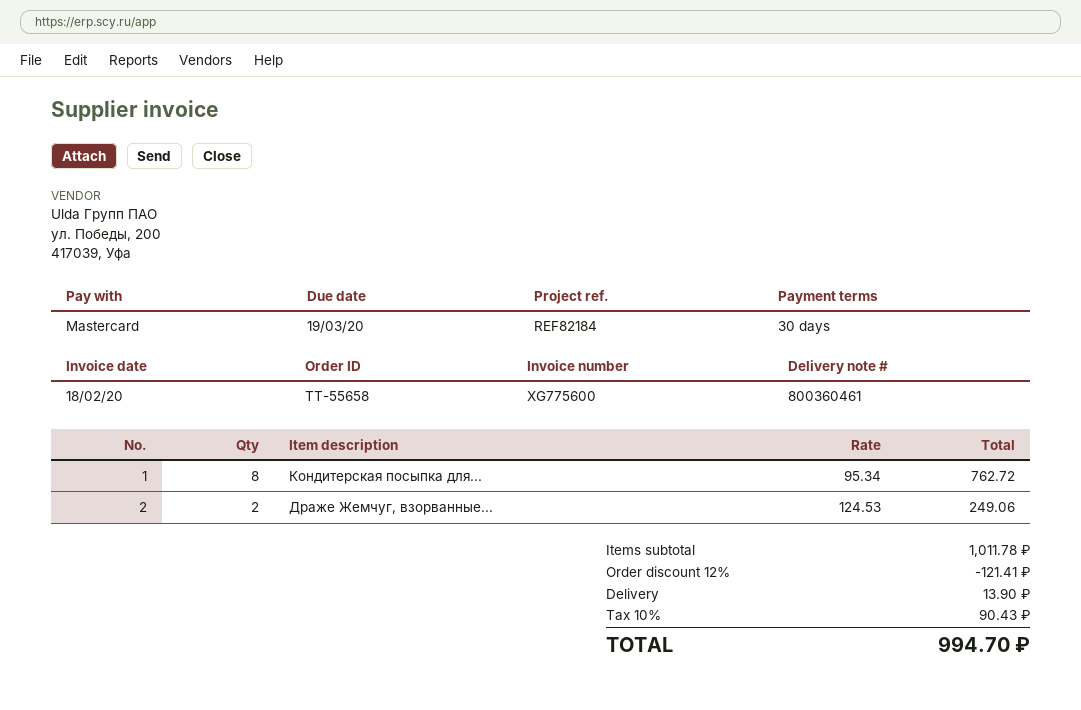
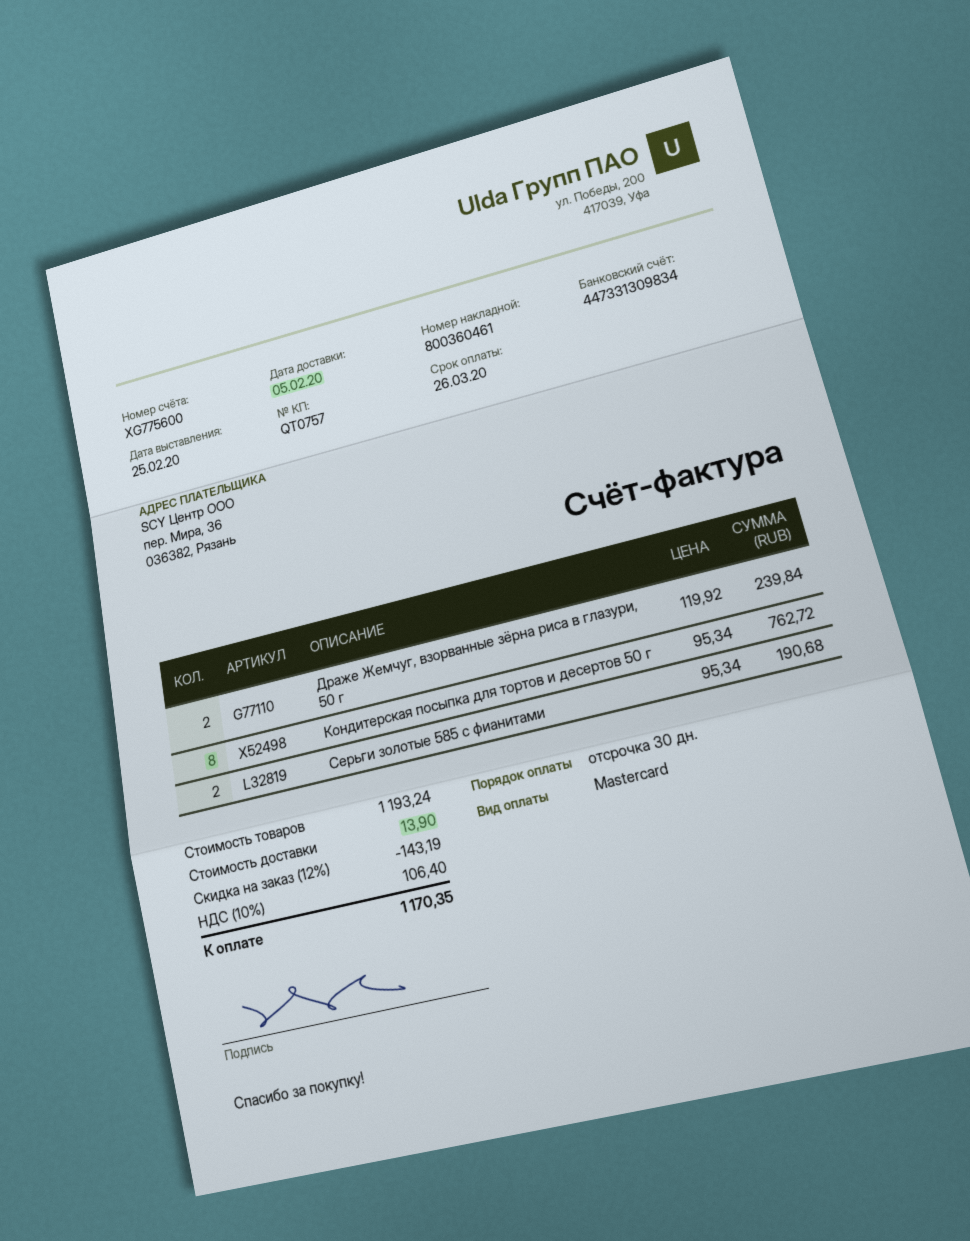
invoice date: 2020-02-18 -> 2020-02-25
due date: 2020-03-19 -> 2020-03-26
Драже Жемчуг, взорванные...: 2 x 124.53 = 249.06 -> 2 x 119.92 = 239.84
Серьги золотые 585 с фианитами: none -> 2 x 95.34 = 190.68
subtotal: 1011.78 -> 1193.24
discount: 12% = 121.41 -> 12% = 143.19
tax: 10% = 90.43 -> 10% = 106.40
total: 994.70 -> 1170.35

